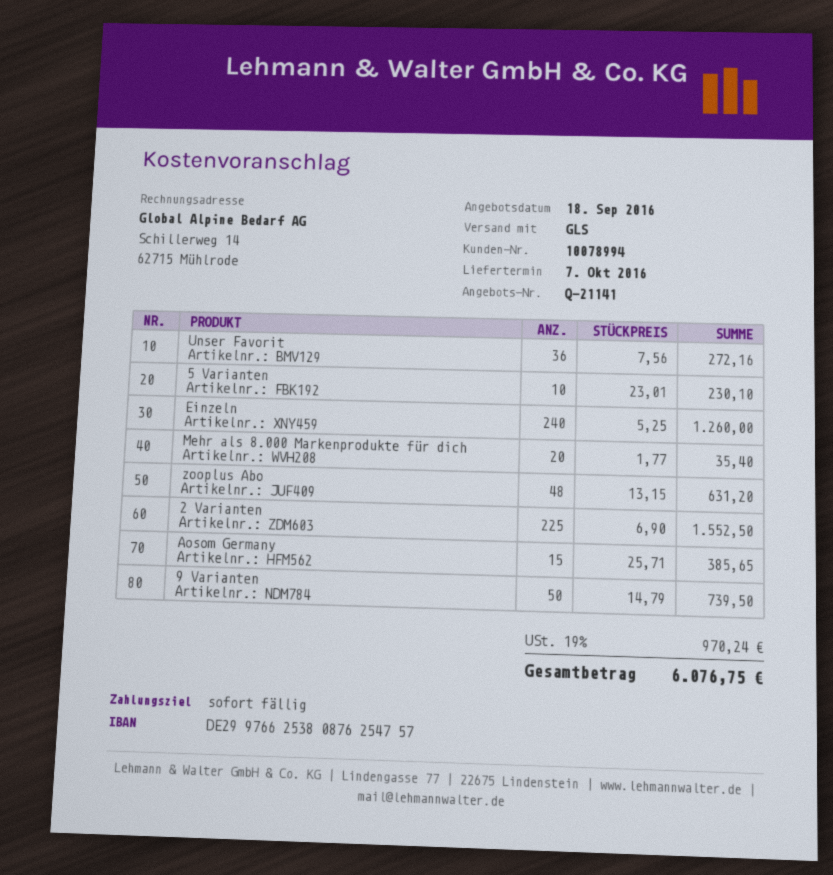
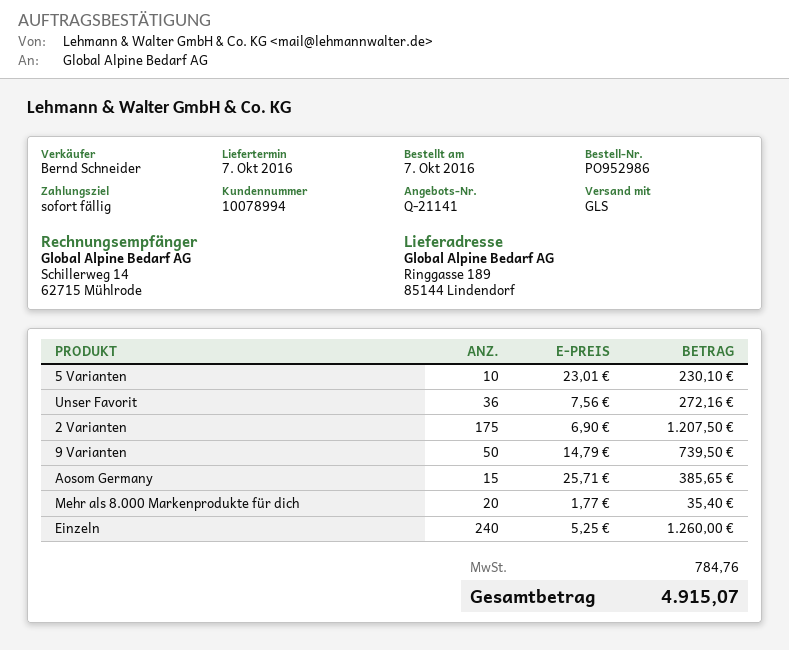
zooplus Abo: 48 x 13.15 = 631.20 -> none
2 Varianten: 225 x 6.90 = 1552.50 -> 175 x 6.90 = 1207.50
tax: 970.24 -> 784.76
total: 6076.75 -> 4915.07

